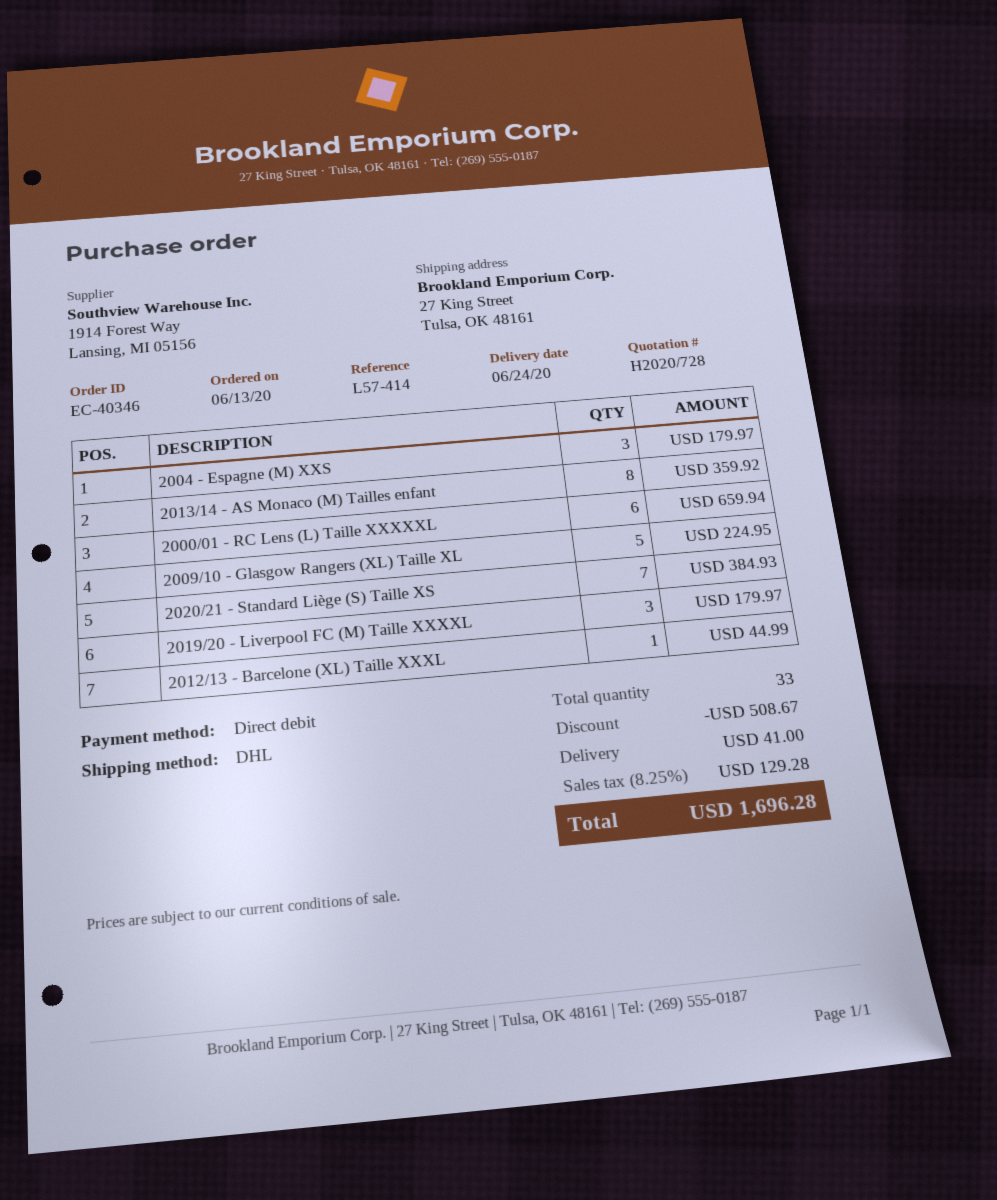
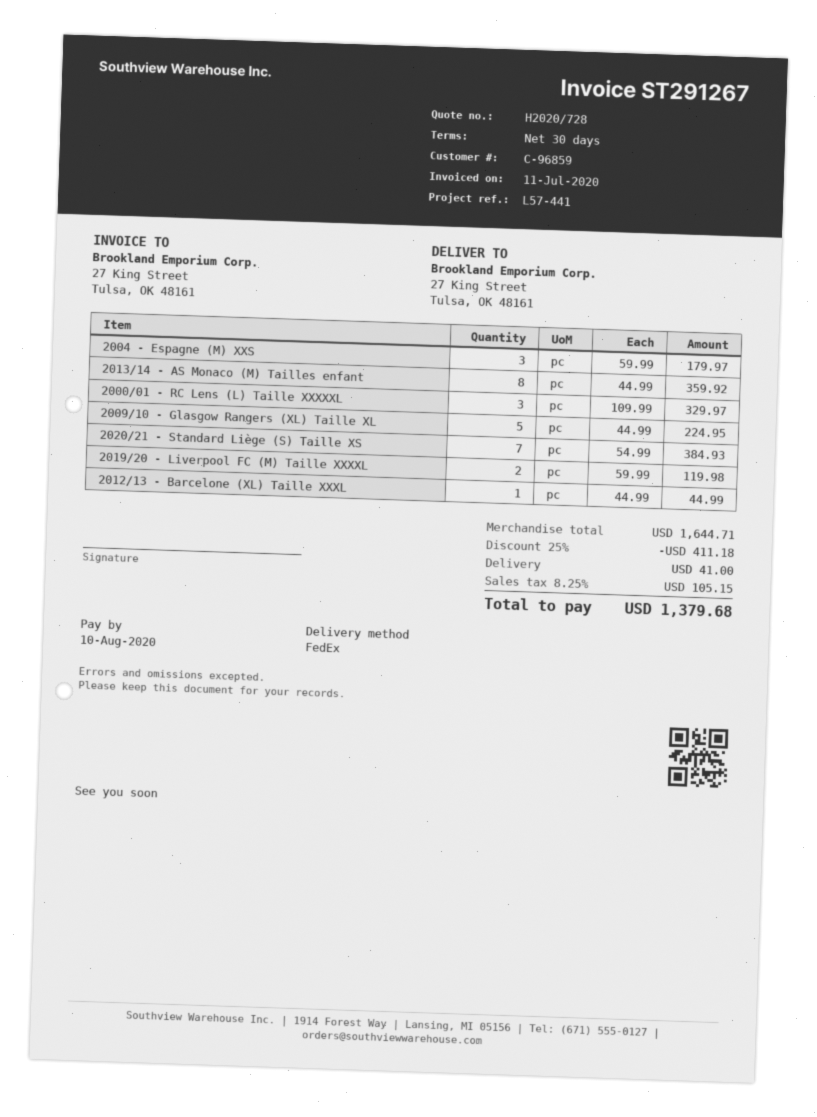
reference: L57-414 -> L57-441
shipping method: DHL -> FedEx
2000/01 - RC Lens (L) Taille XXXXXL: 6 for 659.94 -> 3 for 329.97
2019/20 - Liverpool FC (M) Taille XXXXL: 3 for 179.97 -> 2 for 119.98
discount: 508.67 -> 411.18
tax: 8.25% = 129.28 -> 8.25% = 105.15
total: 1696.28 -> 1379.68

